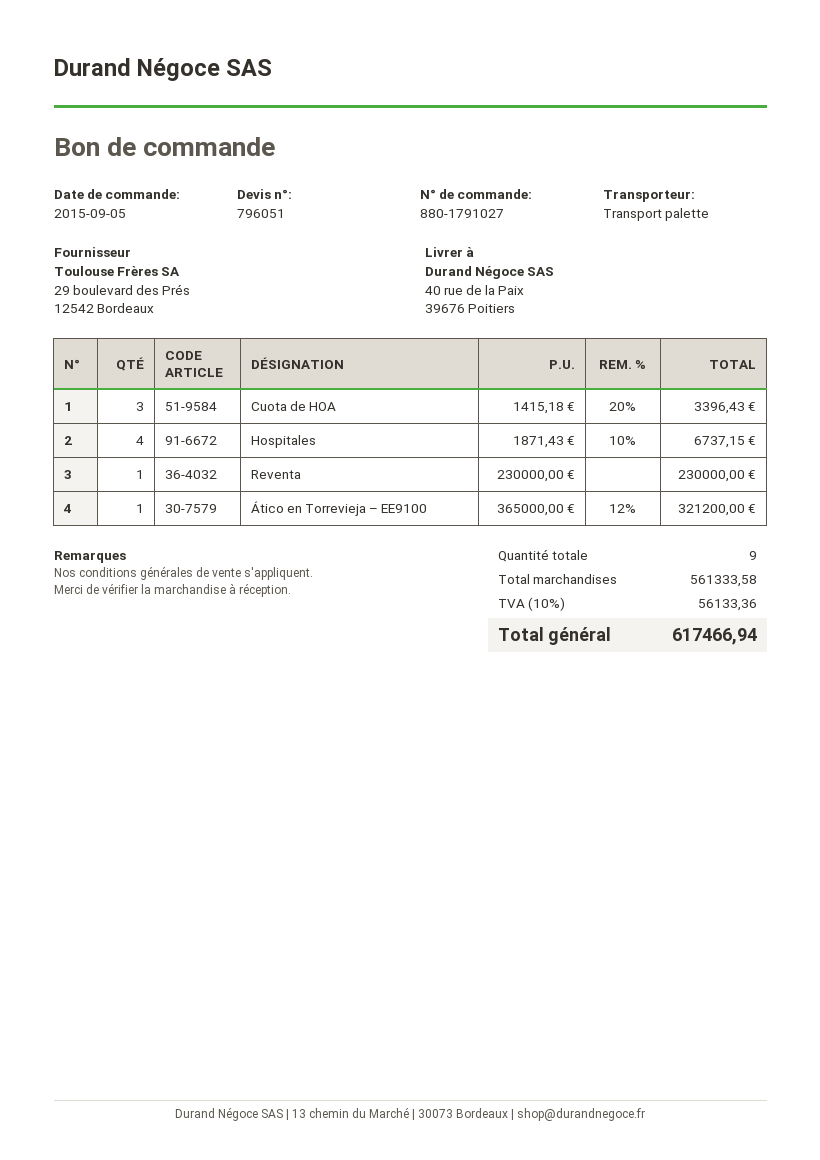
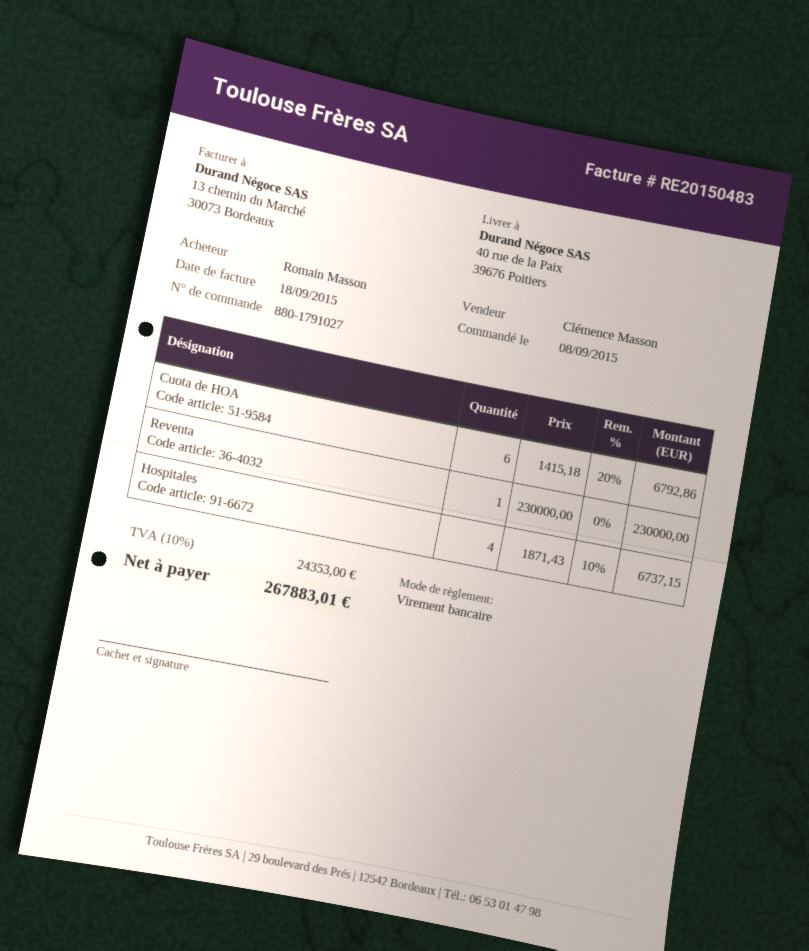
order date: 2015-09-05 -> 2015-09-08
Cuota de HOA: 3 x 1415.18 - 20% = 3396.43 -> 6 x 1415.18 - 20% = 6792.86
Ático en Torrevieja – EE9100: 1 x 365000.00 - 12% = 321200.00 -> none
tax: 10% = 56133.36 -> 10% = 24353.00
total: 617466.94 -> 267883.01

